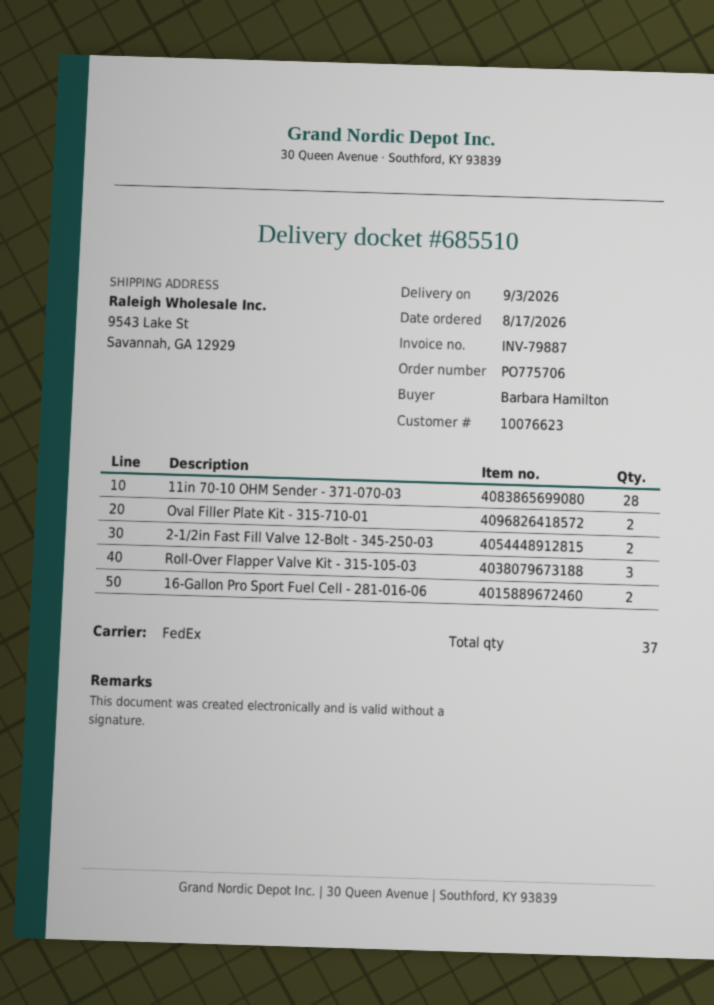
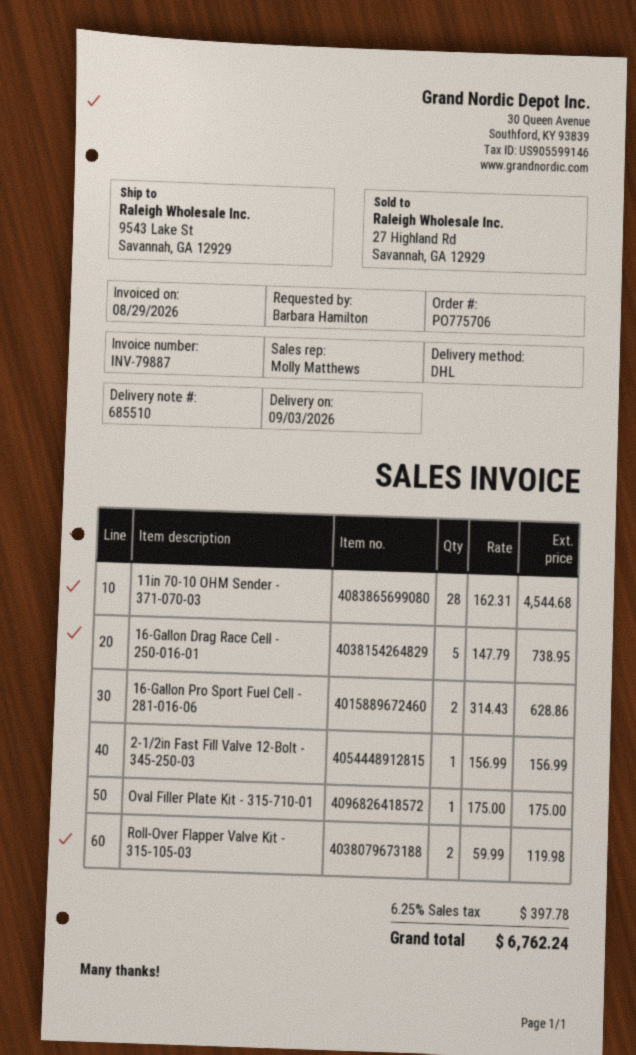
shipping method: FedEx -> DHL
Oval Filler Plate Kit - 315-710-01: 2 -> 1
2-1/2in Fast Fill Valve 12-Bolt - 345-250-03: 2 -> 1
Roll-Over Flapper Valve Kit - 315-105-03: 3 -> 2
16-Gallon Drag Race Cell - 250-016-01: none -> 5

